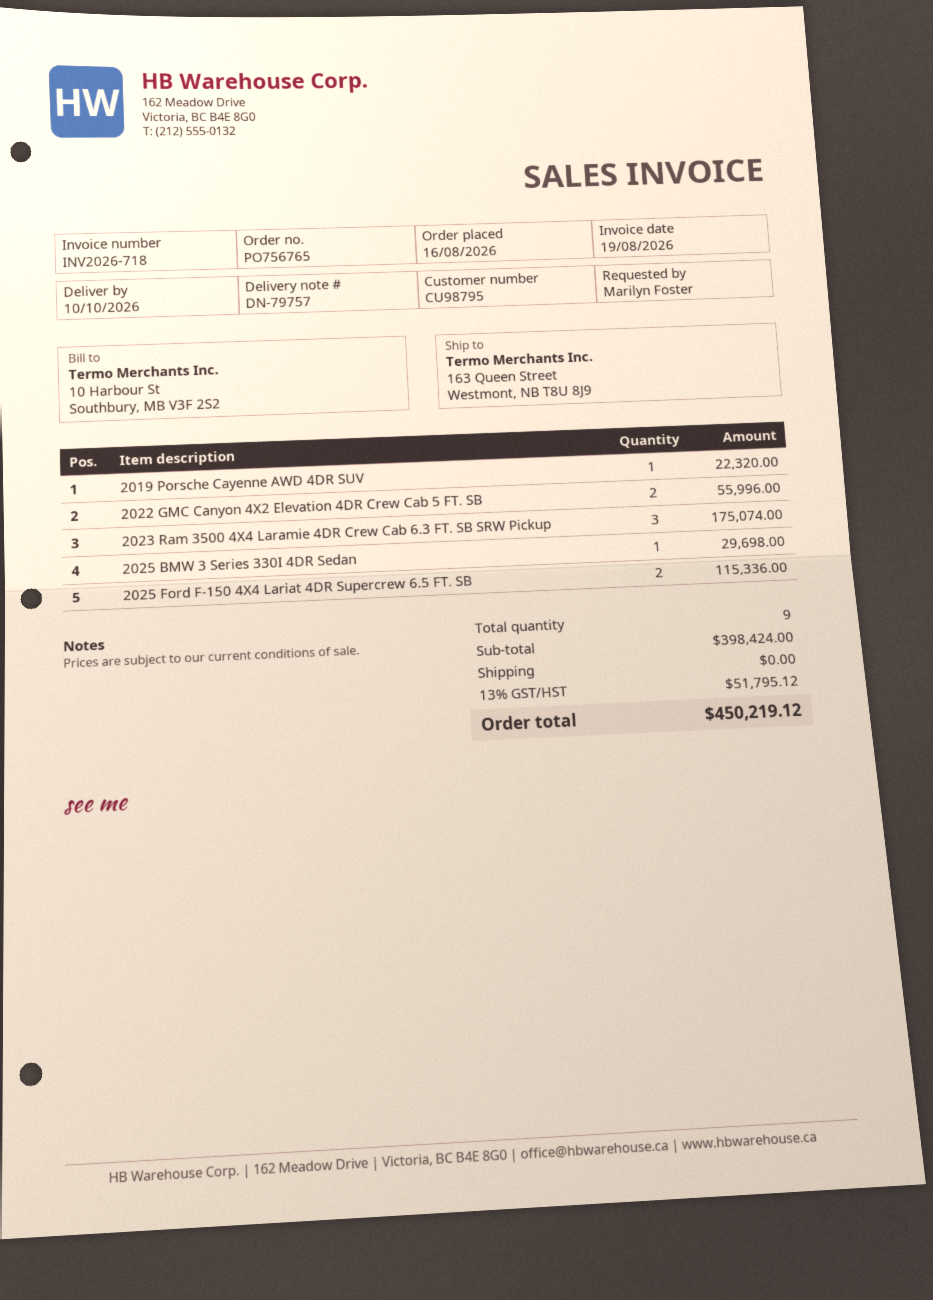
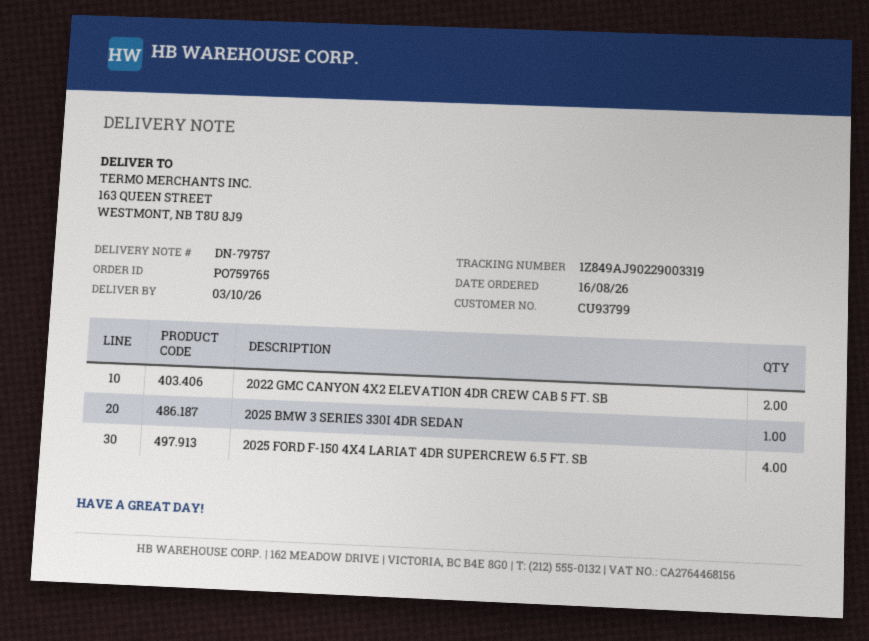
order number: PO756765 -> PO759765
delivery date: 2026-10-10 -> 2026-10-03
customer number: CU98795 -> CU93799
2019 Porsche Cayenne AWD 4DR SUV: 1 -> none
2023 Ram 3500 4X4 Laramie 4DR Crew Cab 6.3 FT. SB SRW Pickup: 3 -> none
2025 Ford F-150 4X4 Lariat 4DR Supercrew 6.5 FT. SB: 2 -> 4

